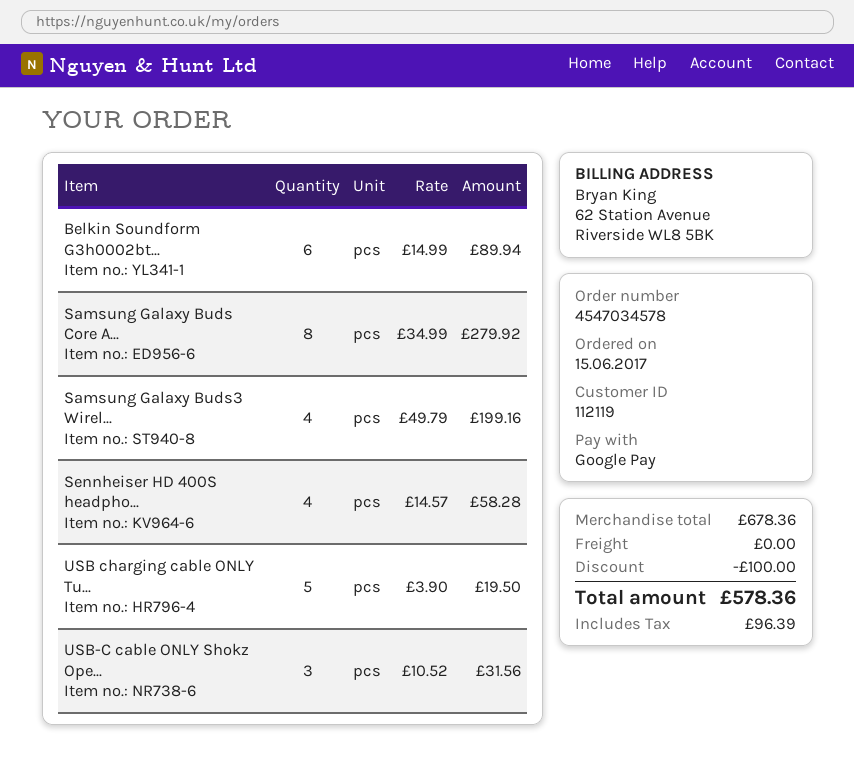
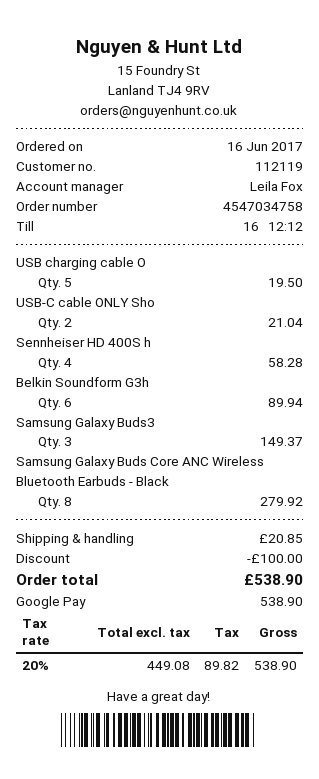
order number: 4547034578 -> 4547034758
order date: 2017-06-15 -> 2017-06-16
Samsung Galaxy Buds3 Wirel...: 4 for 199.16 -> 3 for 149.37
USB-C cable ONLY Shokz Ope...: 3 for 31.56 -> 2 for 21.04
shipping: 0.00 -> 20.85
tax: 96.39 -> 89.82
total: 578.36 -> 538.90

